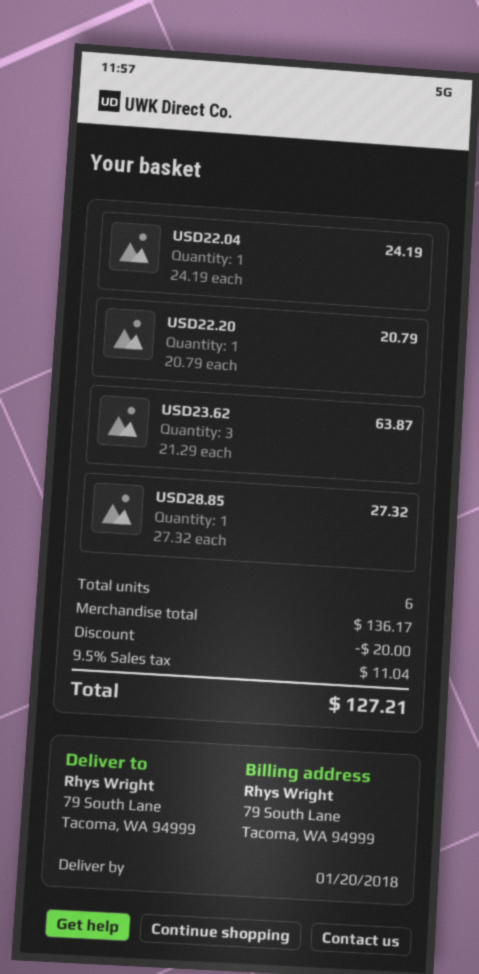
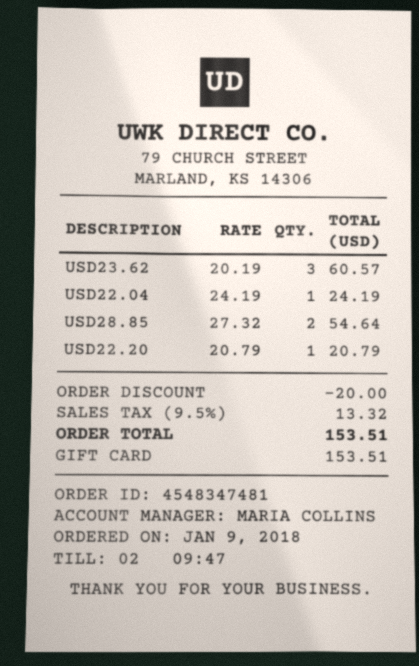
USD23.62: 3 x 21.29 = 63.87 -> 3 x 20.19 = 60.57
USD28.85: 1 x 27.32 = 27.32 -> 2 x 27.32 = 54.64
tax: 9.5% = 11.04 -> 9.5% = 13.32
total: 127.21 -> 153.51

